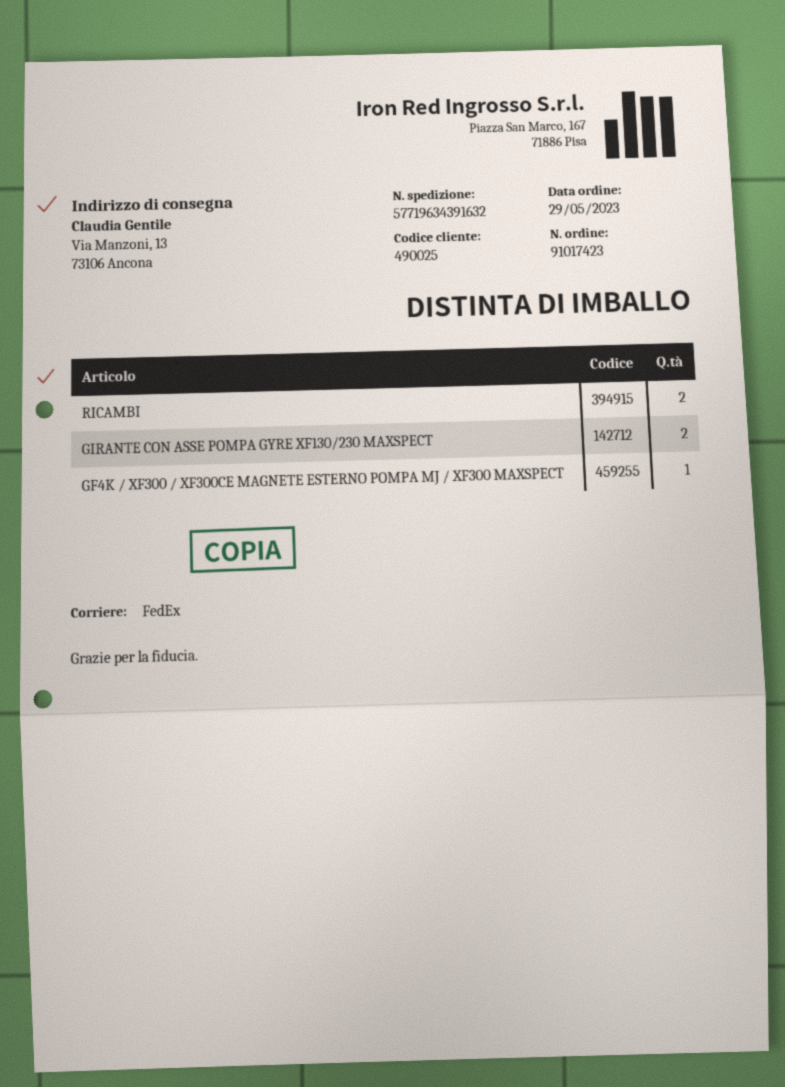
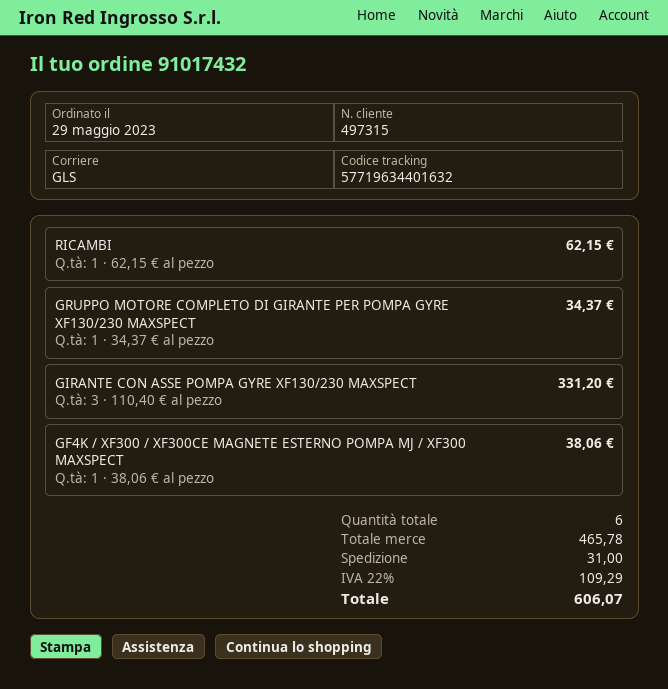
order number: 91017423 -> 91017432
customer number: 490025 -> 497315
shipping method: FedEx -> GLS
tracking number: 57719634391632 -> 57719634401632
RICAMBI: 2 -> 1
GIRANTE CON ASSE POMPA GYRE XF130/230 MAXSPECT: 2 -> 3
GRUPPO MOTORE COMPLETO DI GIRANTE PER POMPA GYRE XF130/230 MAXSPECT: none -> 1

